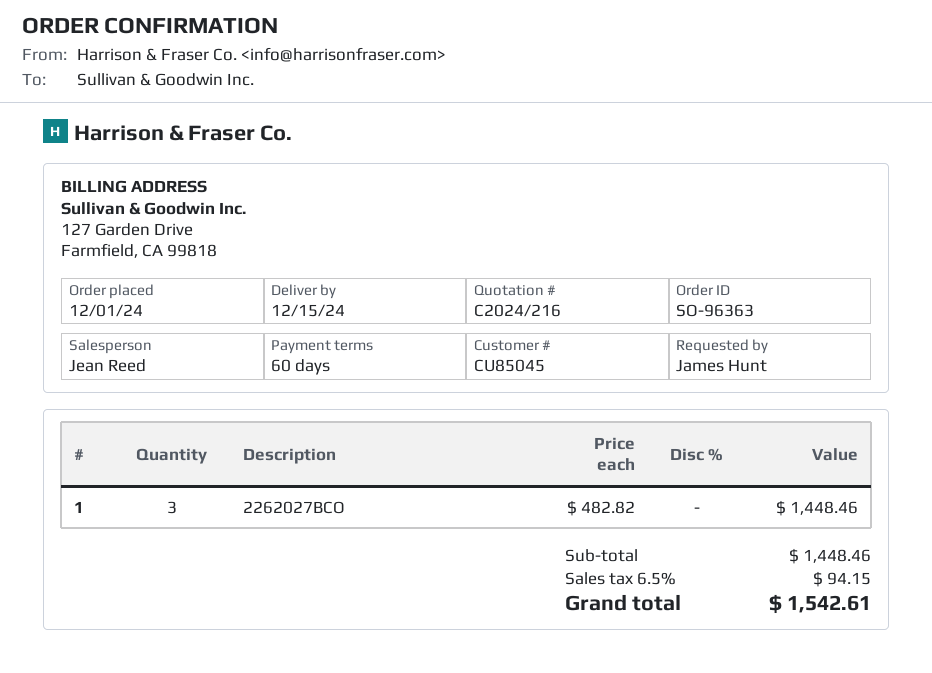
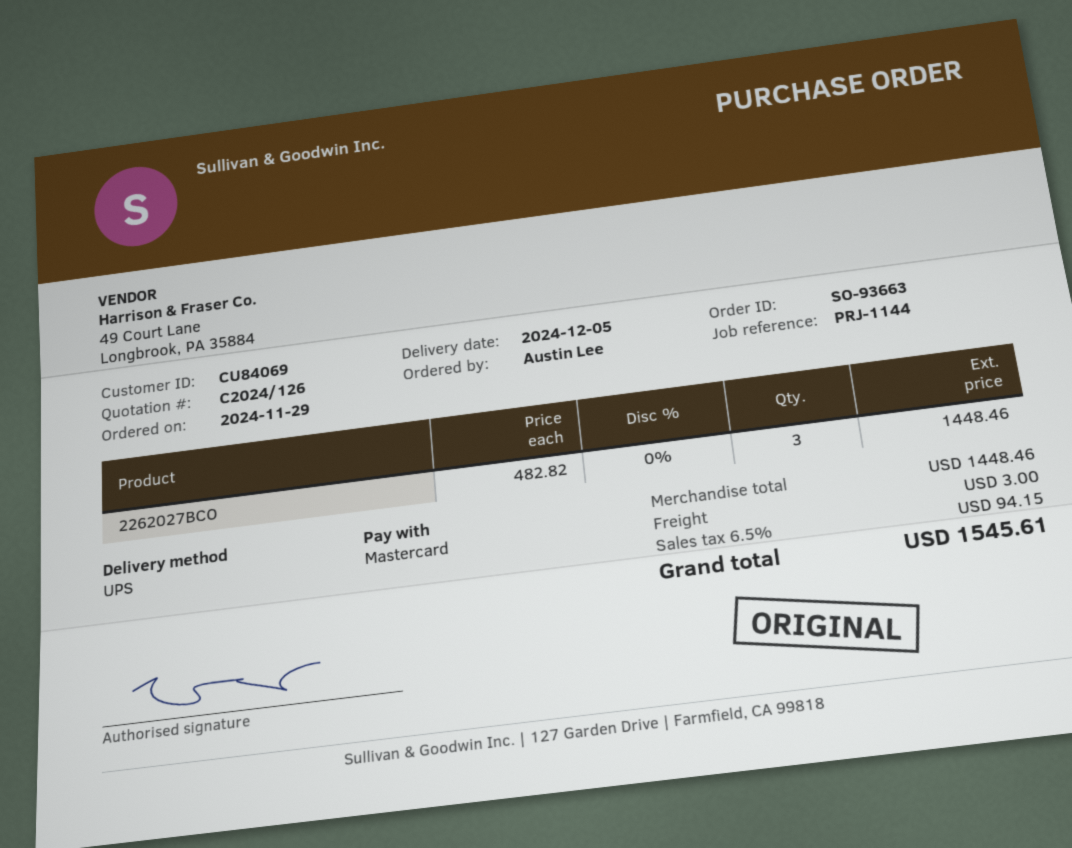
quote number: C2024/216 -> C2024/126
order number: SO-96363 -> SO-93663
order date: 2024-12-01 -> 2024-11-29
delivery date: 2024-12-15 -> 2024-12-05
customer number: CU85045 -> CU84069
ordered by: James Hunt -> Austin Lee
shipping: none -> 3.00
total: 1542.61 -> 1545.61

